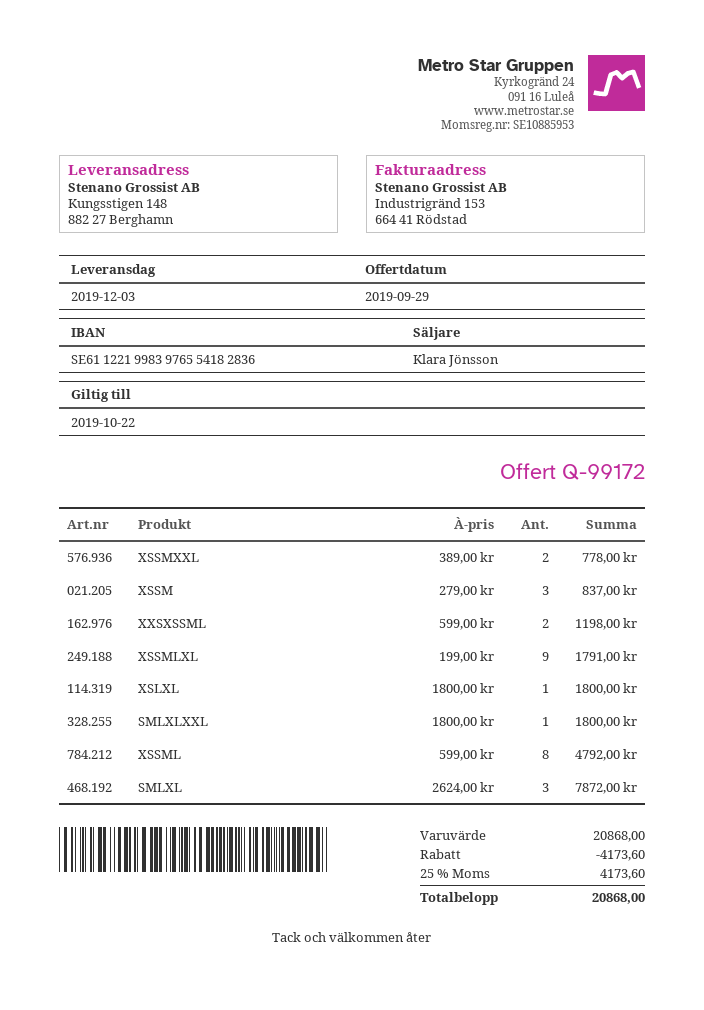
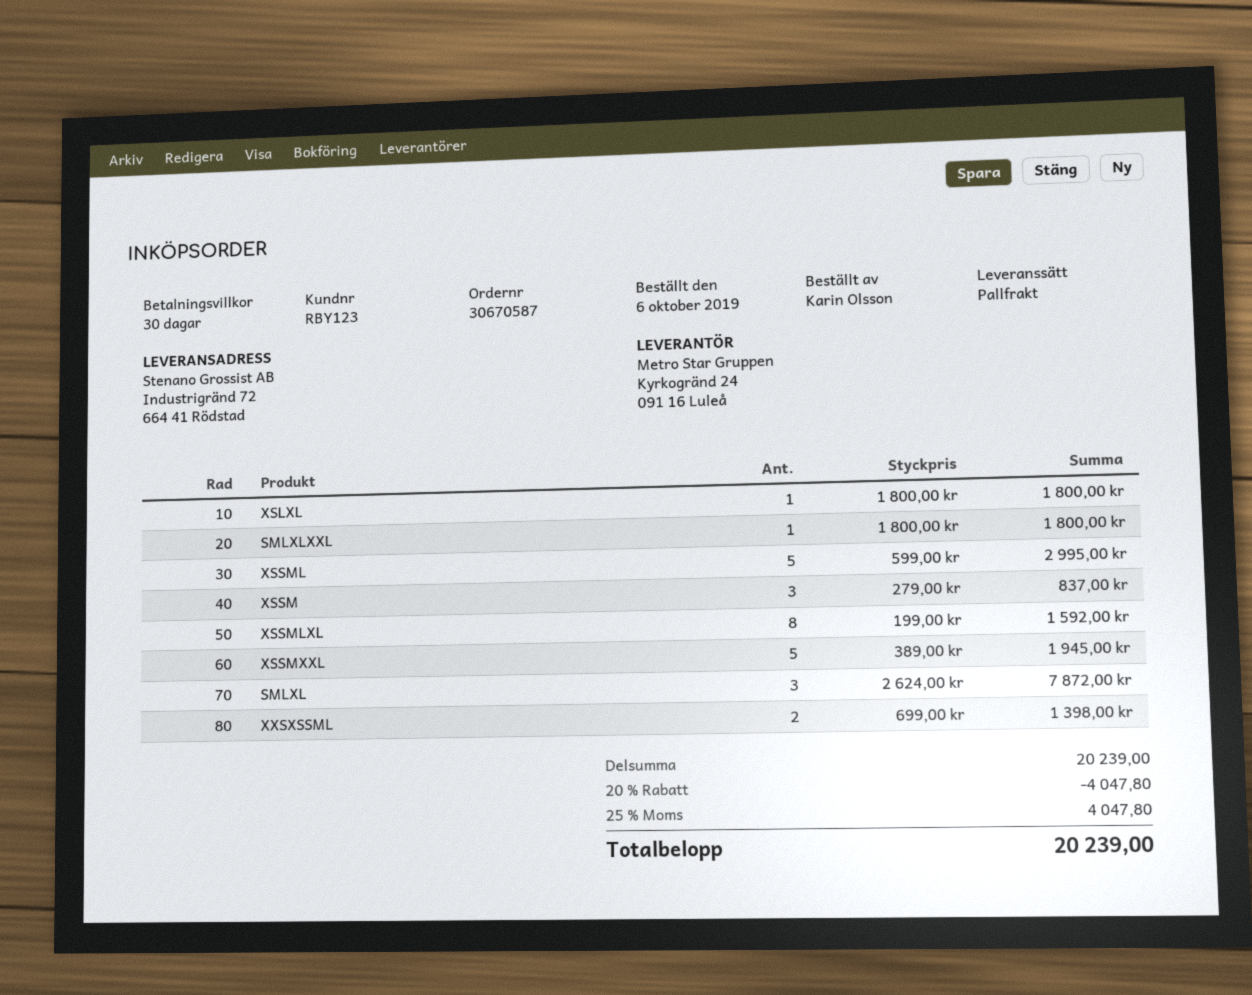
ship to: Kungsstigen 148, 882 27 Berghamn -> Industrigränd 72, 664 41 Rödstad
XSSMXXL: 2 x 389.00 = 778.00 -> 5 x 389.00 = 1945.00
XXSXSSML: 2 x 599.00 = 1198.00 -> 2 x 699.00 = 1398.00
XSSMLXL: 9 x 199.00 = 1791.00 -> 8 x 199.00 = 1592.00
XSSML: 8 x 599.00 = 4792.00 -> 5 x 599.00 = 2995.00
subtotal: 20868.00 -> 20239.00
discount: 4173.60 -> 4047.80
tax: 25% = 4173.60 -> 25% = 4047.80
total: 20868.00 -> 20239.00

